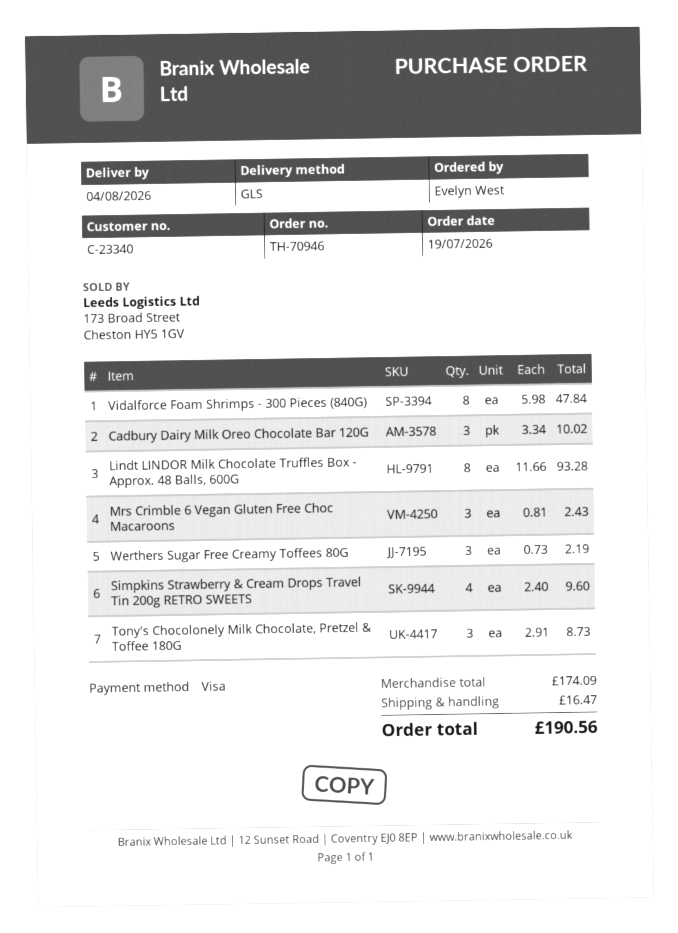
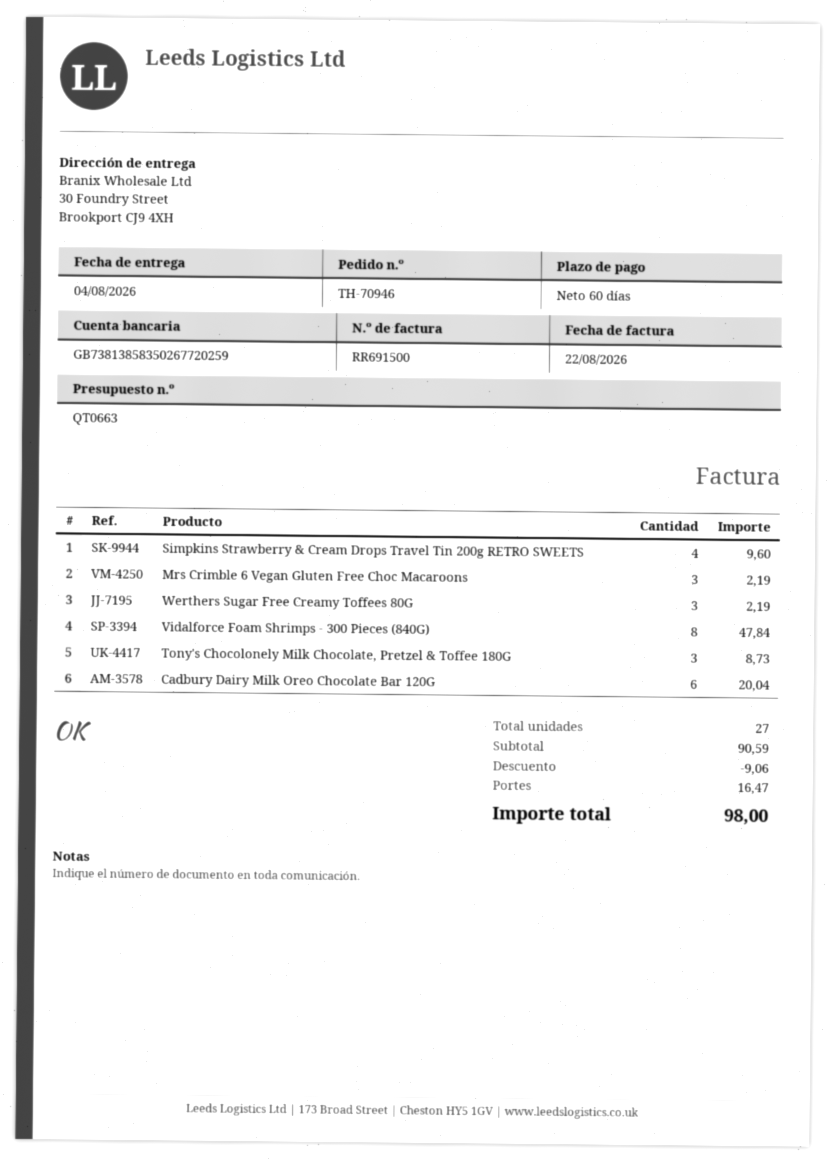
Cadbury Dairy Milk Oreo Chocolate Bar 120G: 3 for 10.02 -> 6 for 20.04
Lindt LINDOR Milk Chocolate Truffles Box - Approx. 48 Balls, 600G: 8 for 93.28 -> none
Mrs Crimble 6 Vegan Gluten Free Choc Macaroons: 3 for 2.43 -> 3 for 2.19
subtotal: 174.09 -> 90.59
discount: none -> 9.06
total: 190.56 -> 98.00

